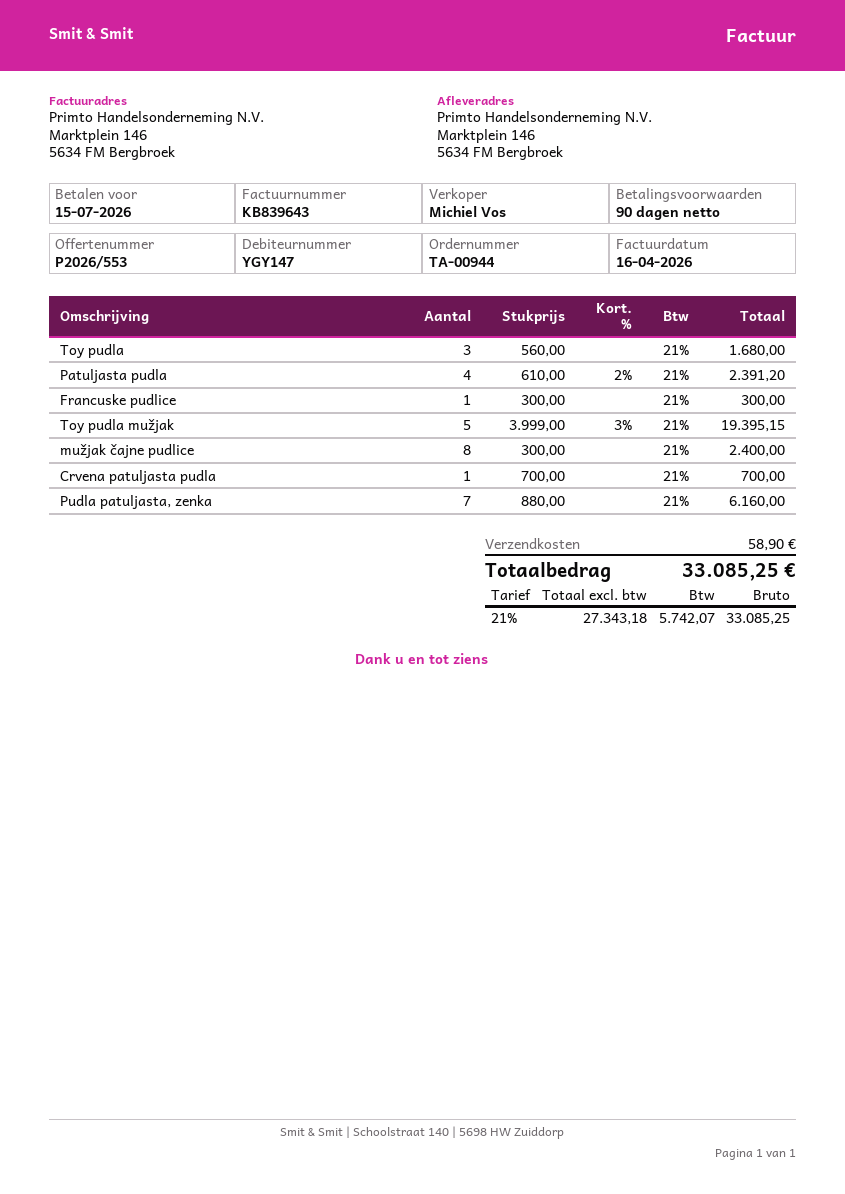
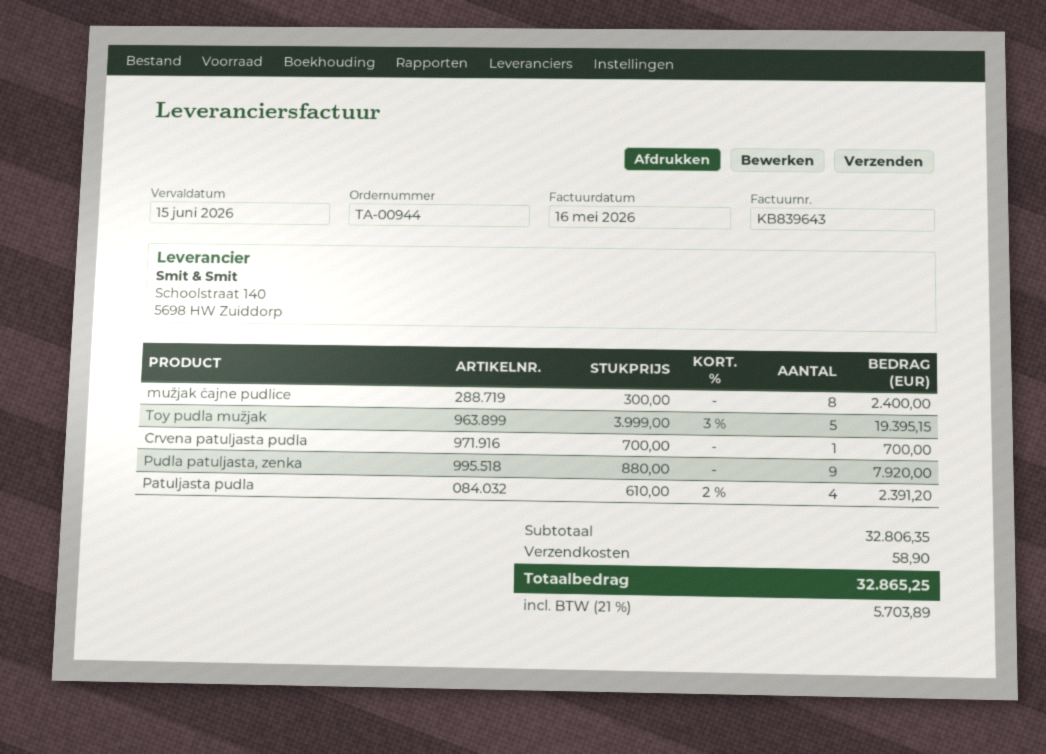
invoice date: 2026-04-16 -> 2026-05-16
due date: 2026-07-15 -> 2026-06-15
Toy pudla: 3 x 560.00 = 1680.00 -> none
Francuske pudlice: 1 x 300.00 = 300.00 -> none
Pudla patuljasta, zenka: 7 x 880.00 = 6160.00 -> 9 x 880.00 = 7920.00
tax: 21% = 5742.07 -> 21% = 5703.89
total: 33085.25 -> 32865.25

